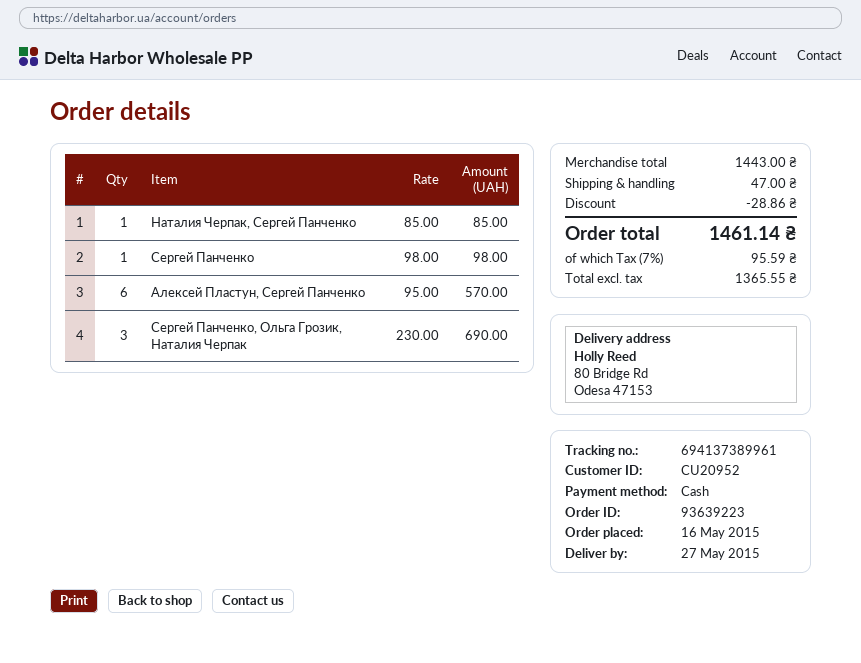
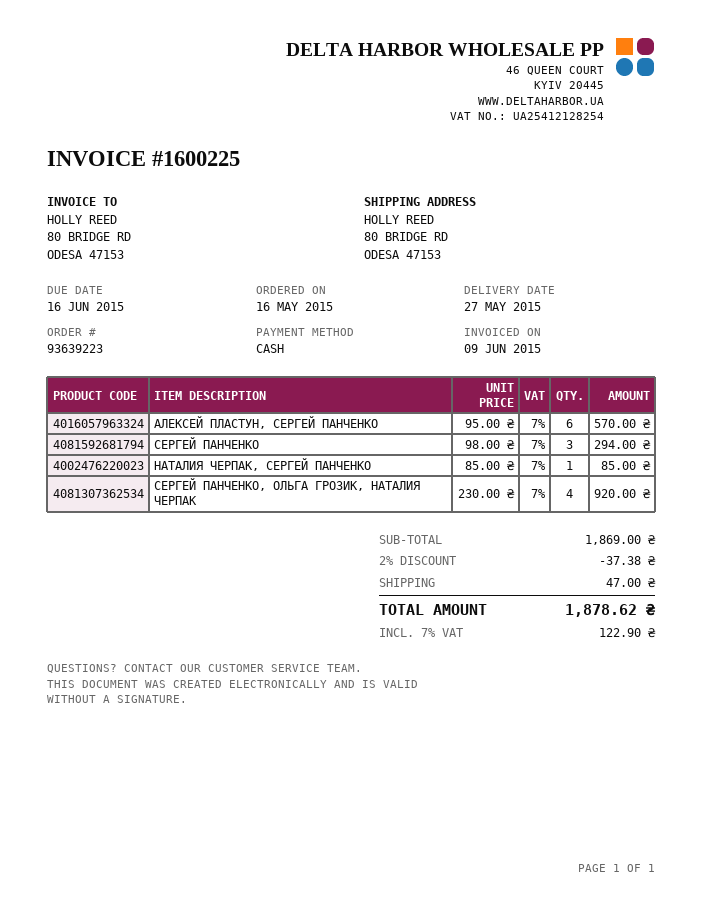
Сергей Панченко: 1 x 98.00 = 98.00 -> 3 x 98.00 = 294.00
Сергей Панченко, Ольга Грозик, Наталия Черпак: 3 x 230.00 = 690.00 -> 4 x 230.00 = 920.00
subtotal: 1443.00 -> 1869.00
discount: 28.86 -> 37.38
tax: 7% = 95.59 -> 7% = 122.90
total: 1461.14 -> 1878.62

